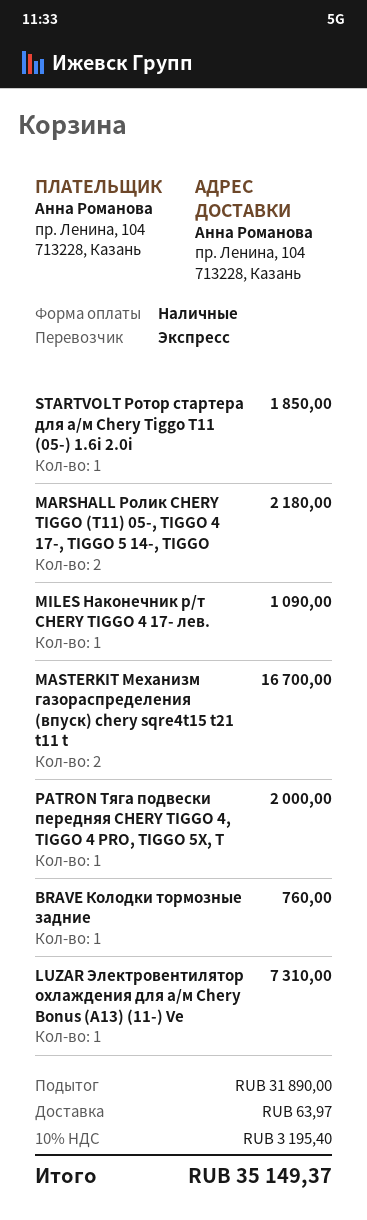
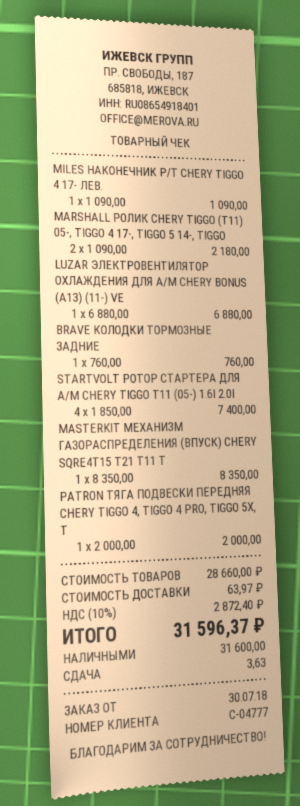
STARTVOLT Ротор стартера для а/м Chery Tiggo T11 (05-) 1.6i 2.0i: 1 for 1850.00 -> 4 for 7400.00
MASTERKIT Механизм газораспределения (впуск) chery sqre4t15 t21 t11 t: 2 for 16700.00 -> 1 for 8350.00
LUZAR Электровентилятор охлаждения для а/м Chery Bonus (A13) (11-) Ve: 1 for 7310.00 -> 1 for 6880.00
subtotal: 31890.00 -> 28660.00
tax: 10% = 3195.40 -> 10% = 2872.40
total: 35149.37 -> 31596.37

